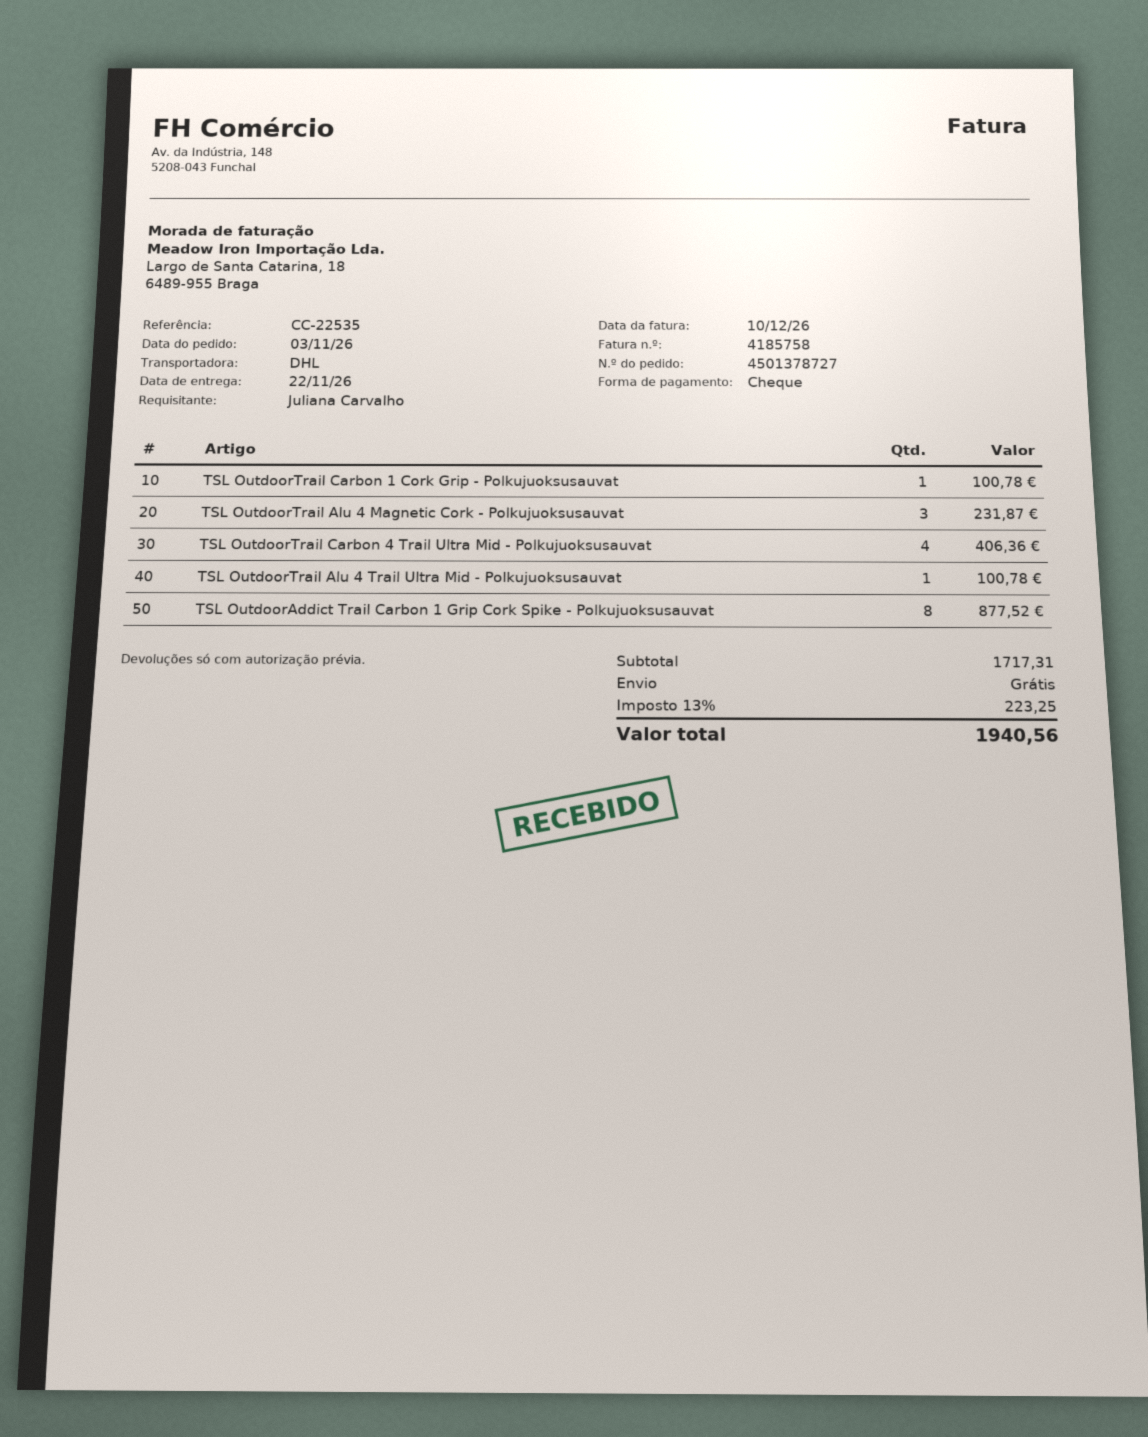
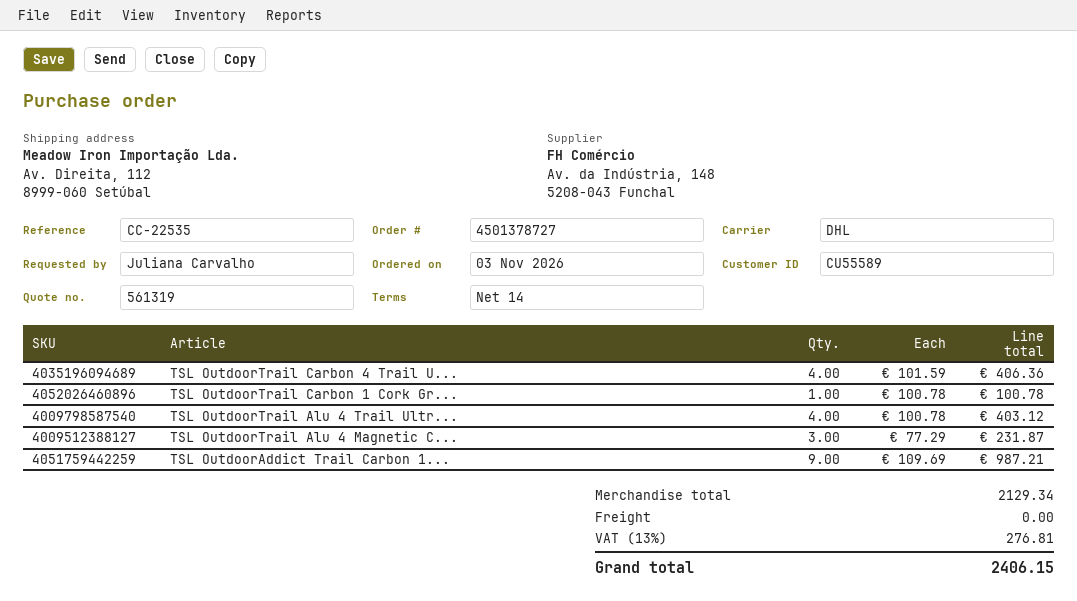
TSL OutdoorTrail Alu 4 Trail Ultra Mid - Polkujuoksusauvat: 1 for 100.78 -> 4 for 403.12
TSL OutdoorAddict Trail Carbon 1 Grip Cork Spike - Polkujuoksusauvat: 8 for 877.52 -> 9 for 987.21
subtotal: 1717.31 -> 2129.34
tax: 13% = 223.25 -> 13% = 276.81
total: 1940.56 -> 2406.15

